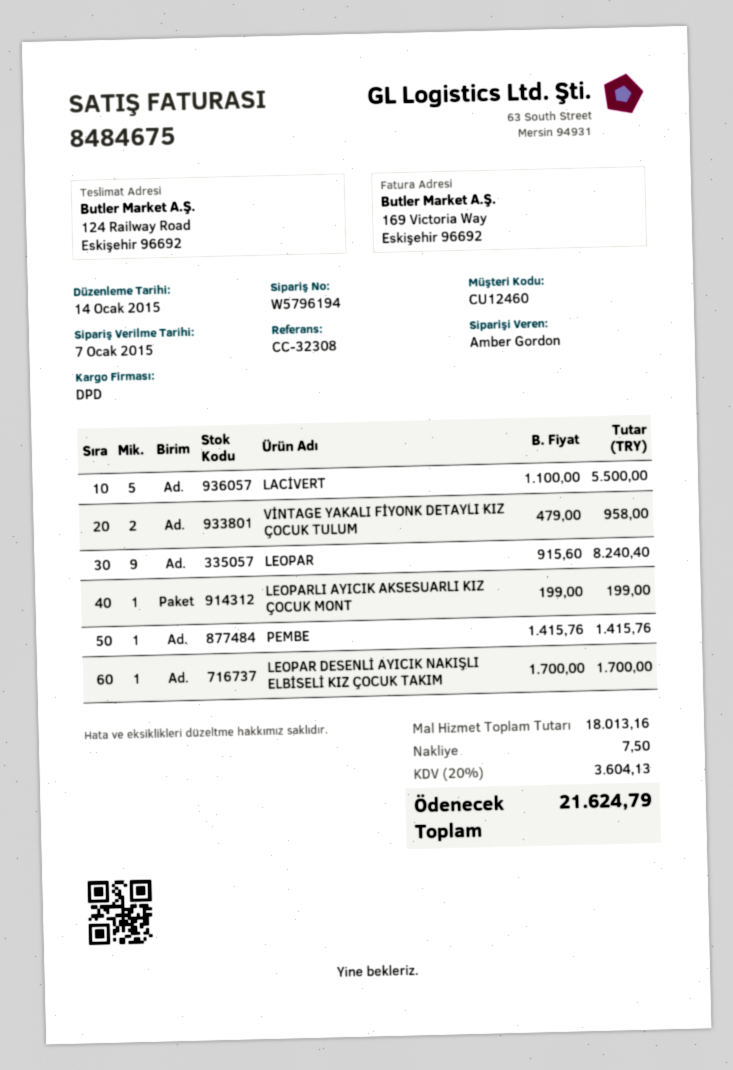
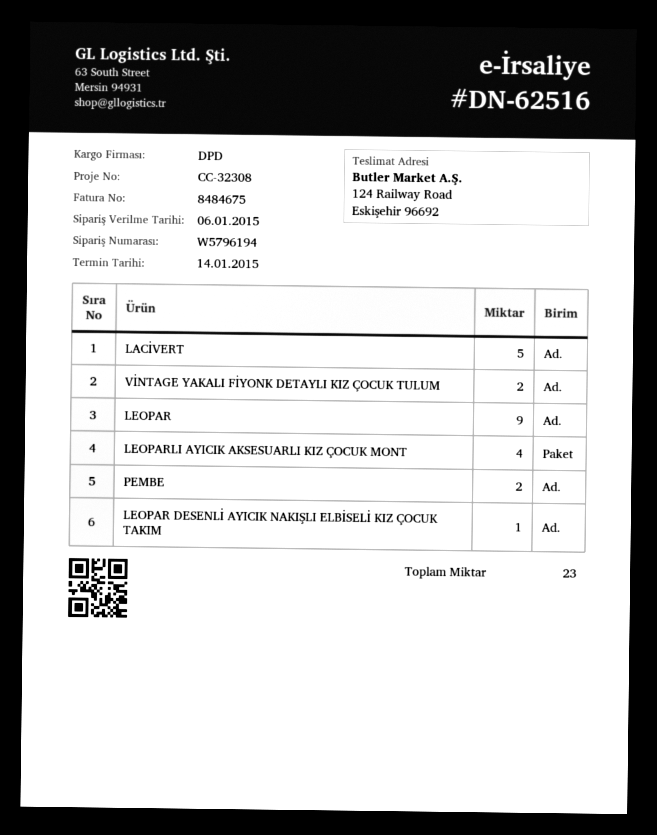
order date: 2015-01-07 -> 2015-01-06
LEOPARLI AYICIK AKSESUARLI KIZ ÇOCUK MONT: 1 -> 4
PEMBE: 1 -> 2

